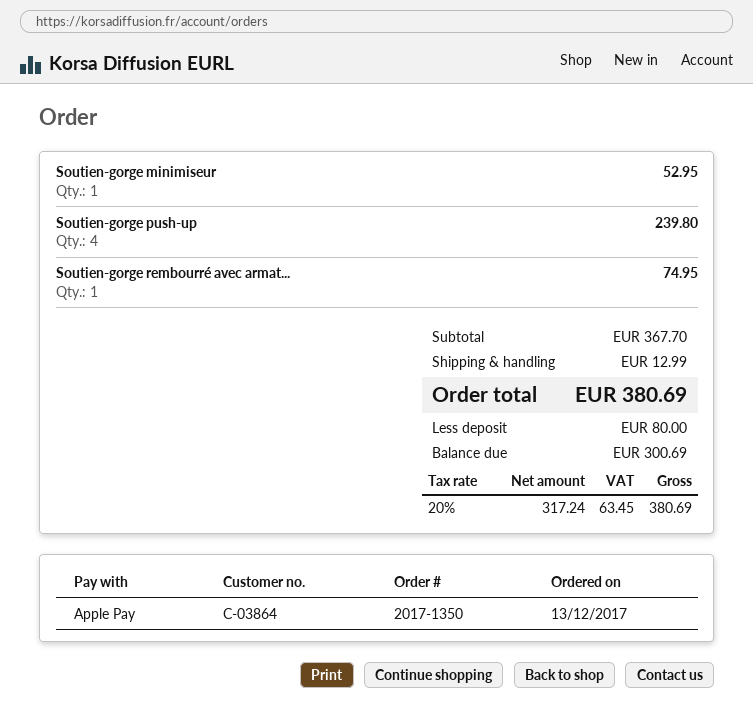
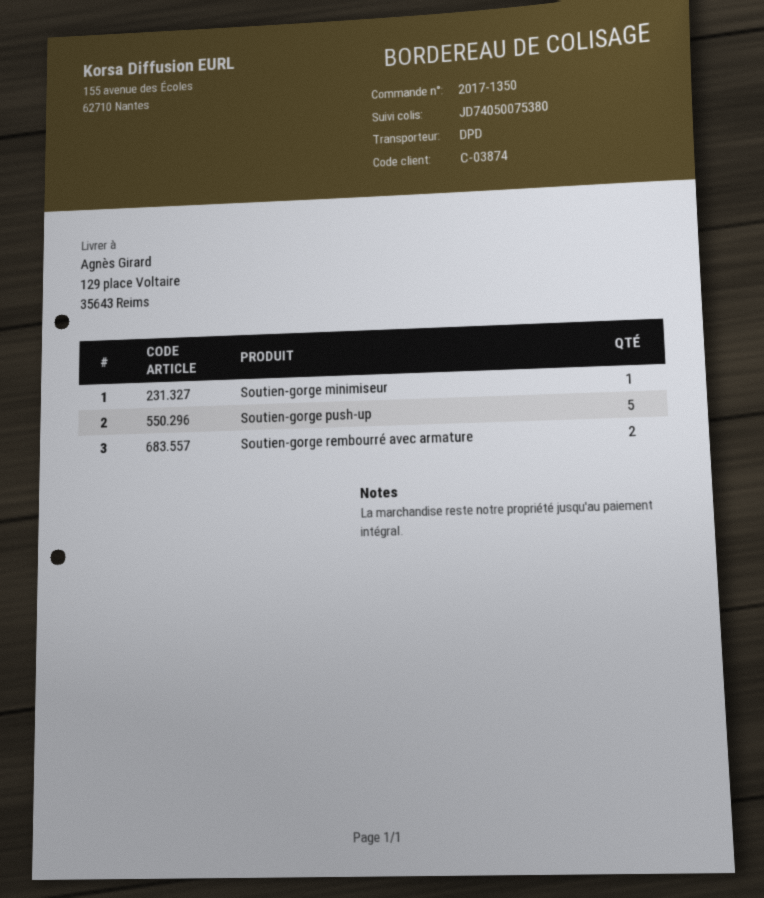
customer number: C-03864 -> C-03874
Soutien-gorge push-up: 4 -> 5
Soutien-gorge rembourré avec armat...: 1 -> 2

